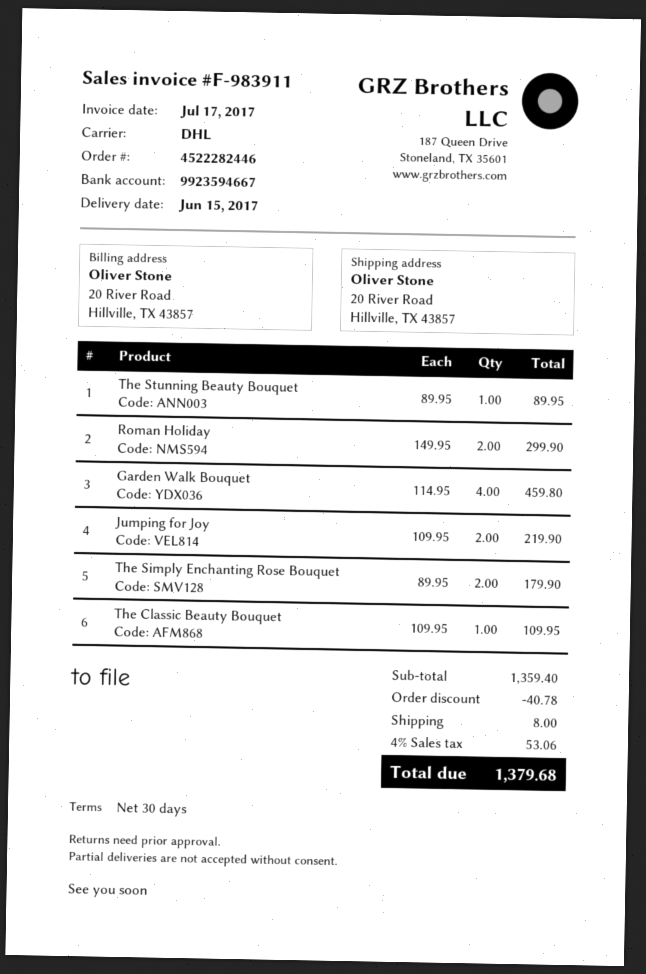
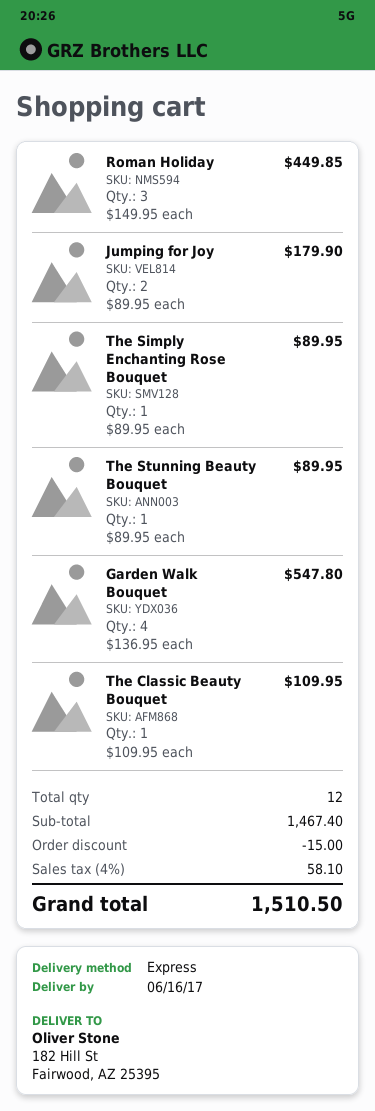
delivery date: 2017-06-15 -> 2017-06-16
shipping method: DHL -> express
ship to: 20 River Road, Hillville, TX 43857 -> 182 Hill St, Fairwood, AZ 25395
Roman Holiday: 2 x 149.95 = 299.90 -> 3 x 149.95 = 449.85
Garden Walk Bouquet: 4 x 114.95 = 459.80 -> 4 x 136.95 = 547.80
Jumping for Joy: 2 x 109.95 = 219.90 -> 2 x 89.95 = 179.90
The Simply Enchanting Rose Bouquet: 2 x 89.95 = 179.90 -> 1 x 89.95 = 89.95
subtotal: 1359.40 -> 1467.40
discount: 40.78 -> 15.00
shipping: 8.00 -> none
tax: 4% = 53.06 -> 4% = 58.10
total: 1379.68 -> 1510.50

